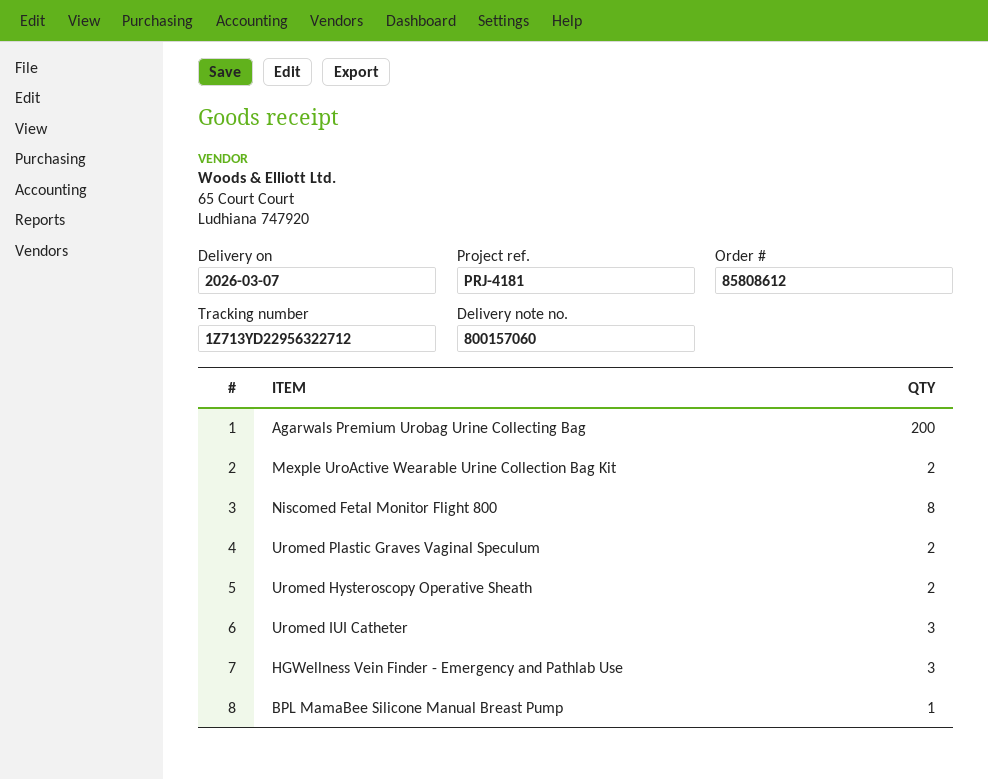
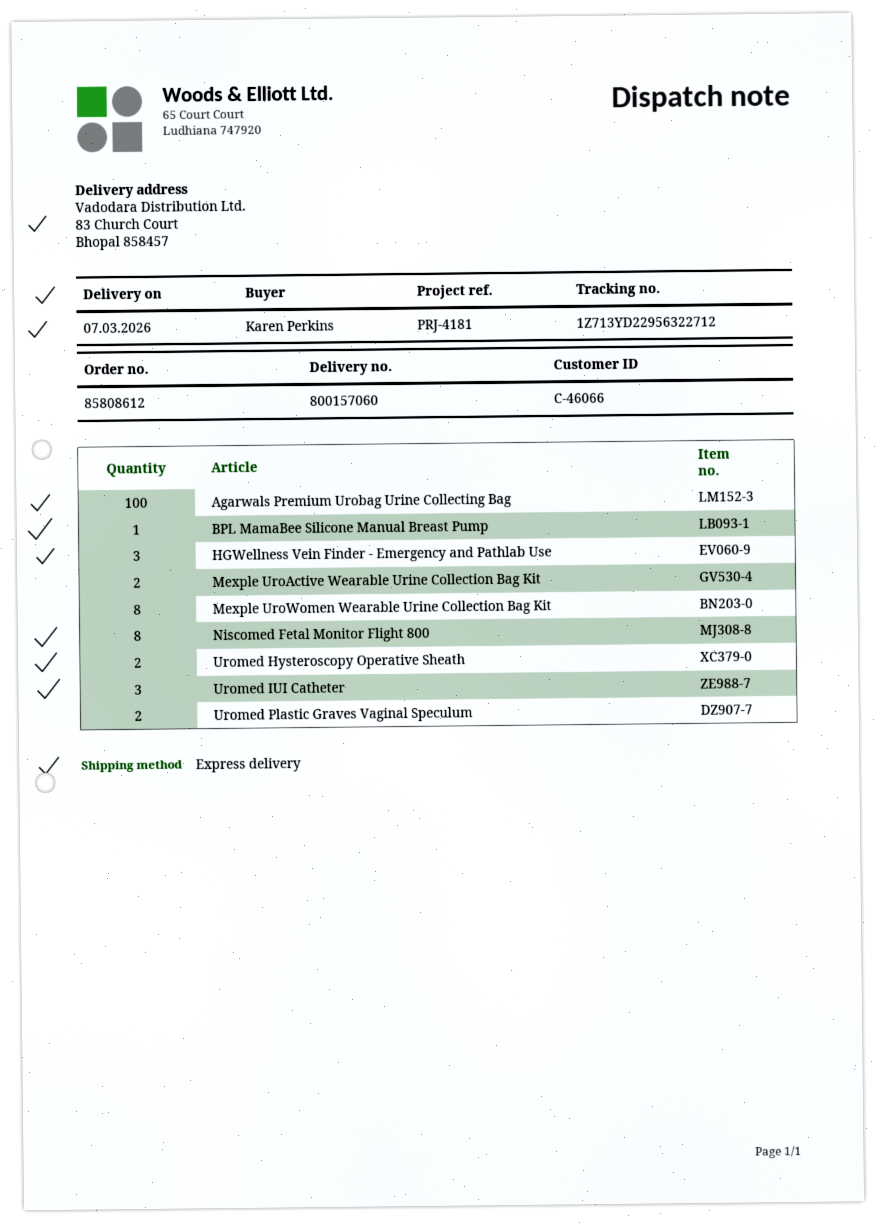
Agarwals Premium Urobag Urine Collecting Bag: 200 -> 100
Mexple UroWomen Wearable Urine Collection Bag Kit: none -> 8

